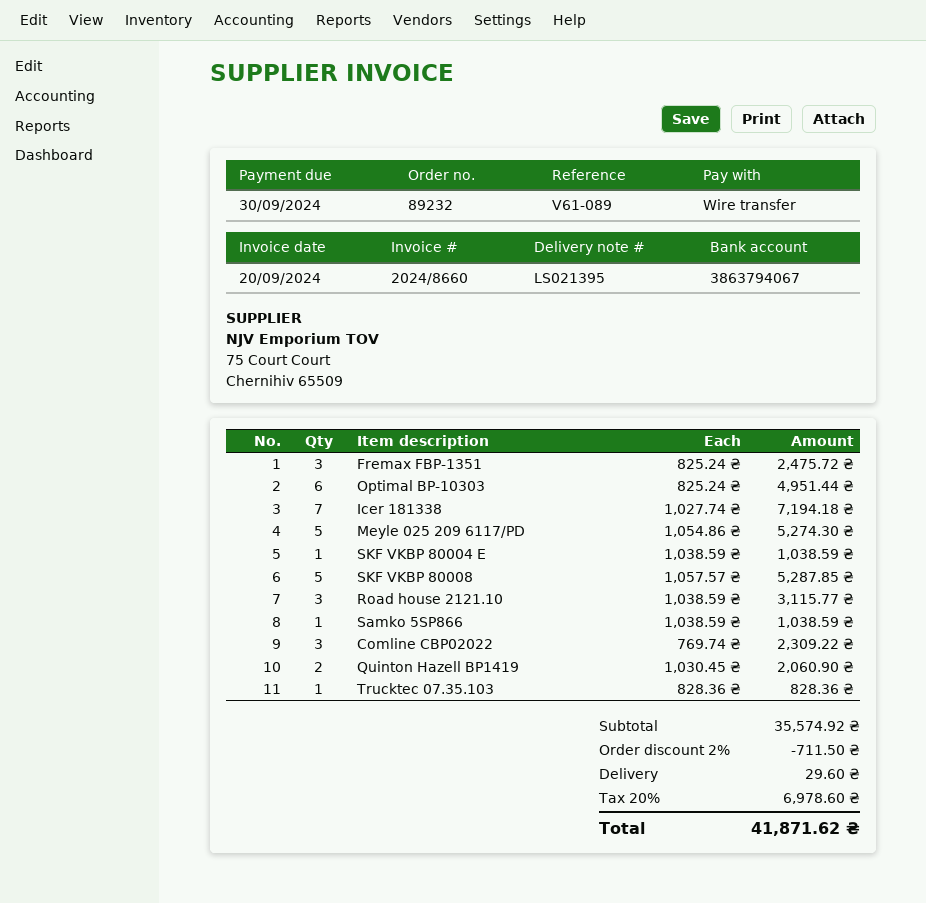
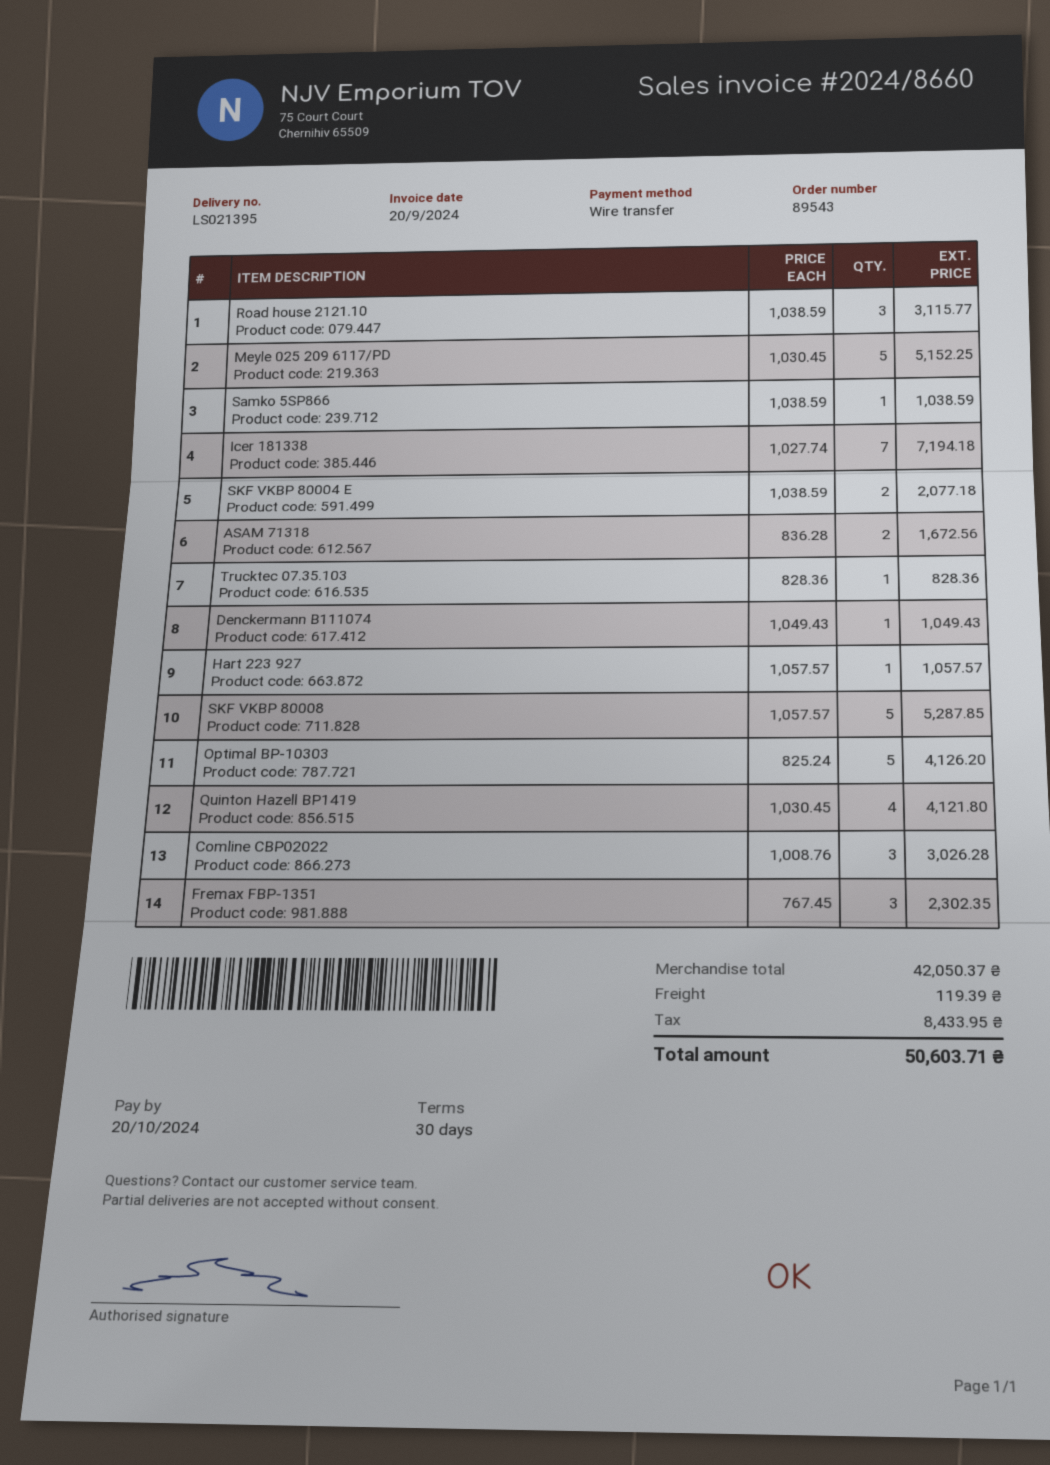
order number: 89232 -> 89543
due date: 2024-09-30 -> 2024-10-20
Fremax FBP-1351: 3 x 825.24 = 2475.72 -> 3 x 767.45 = 2302.35
Optimal BP-10303: 6 x 825.24 = 4951.44 -> 5 x 825.24 = 4126.20
Meyle 025 209 6117/PD: 5 x 1054.86 = 5274.30 -> 5 x 1030.45 = 5152.25
SKF VKBP 80004 E: 1 x 1038.59 = 1038.59 -> 2 x 1038.59 = 2077.18
Comline CBP02022: 3 x 769.74 = 2309.22 -> 3 x 1008.76 = 3026.28
Quinton Hazell BP1419: 2 x 1030.45 = 2060.90 -> 4 x 1030.45 = 4121.80
ASAM 71318: none -> 2 x 836.28 = 1672.56
Denckermann B111074: none -> 1 x 1049.43 = 1049.43
Hart 223 927: none -> 1 x 1057.57 = 1057.57
subtotal: 35574.92 -> 42050.37
discount: 2% = 711.50 -> none
shipping: 29.60 -> 119.39
tax: 6978.60 -> 8433.95
total: 41871.62 -> 50603.71

